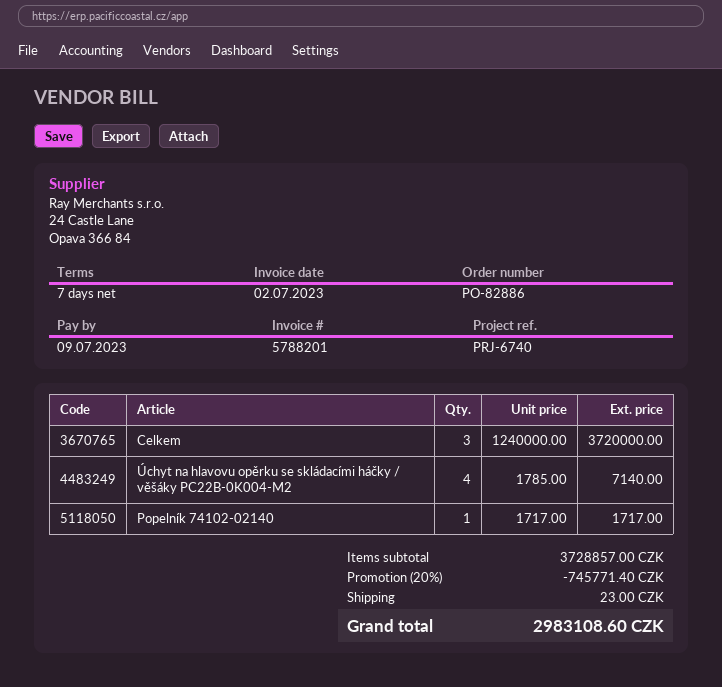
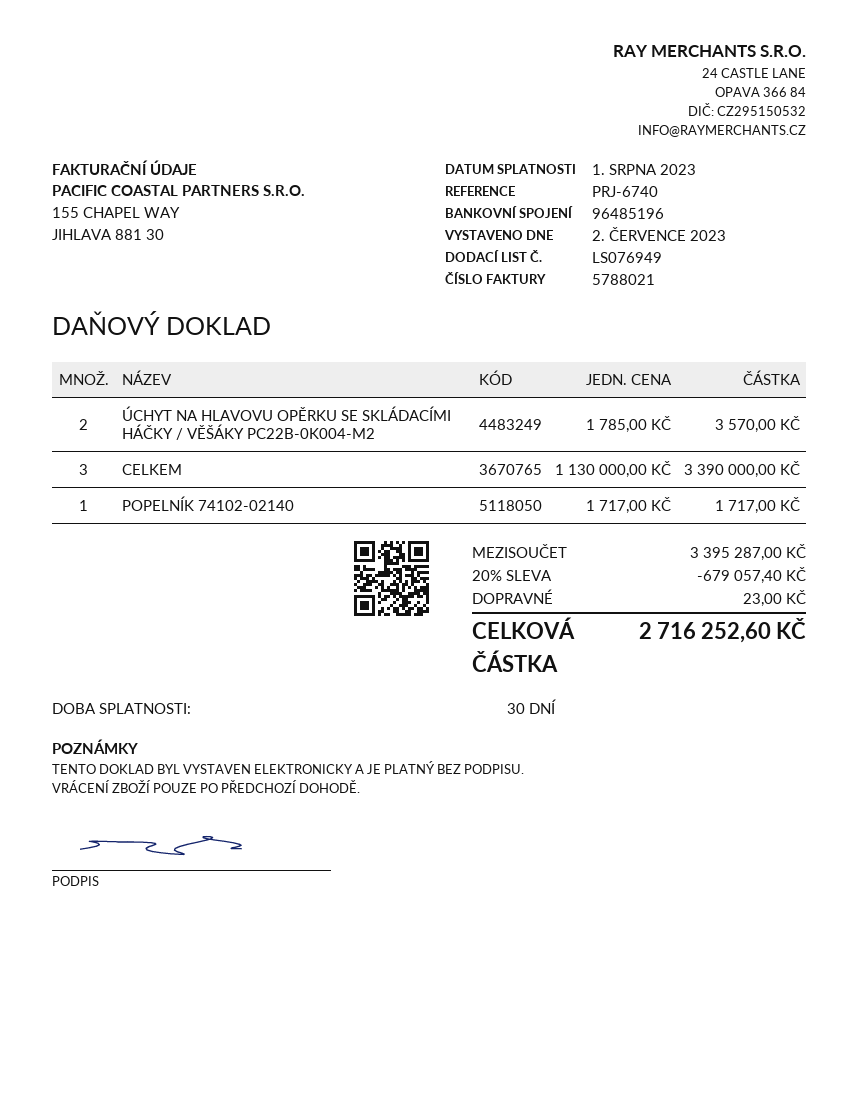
invoice number: 5788201 -> 5788021
payment terms: 7 days -> 30 days
due date: 2023-07-09 -> 2023-08-01
Celkem: 3 x 1240000.00 = 3720000.00 -> 3 x 1130000.00 = 3390000.00
Úchyt na hlavovu opěrku se skládacími háčky / věšáky PC22B-0K004-M2: 4 x 1785.00 = 7140.00 -> 2 x 1785.00 = 3570.00
subtotal: 3728857.00 -> 3395287.00
discount: 20% = 745771.40 -> 20% = 679057.40
total: 2983108.60 -> 2716252.60

